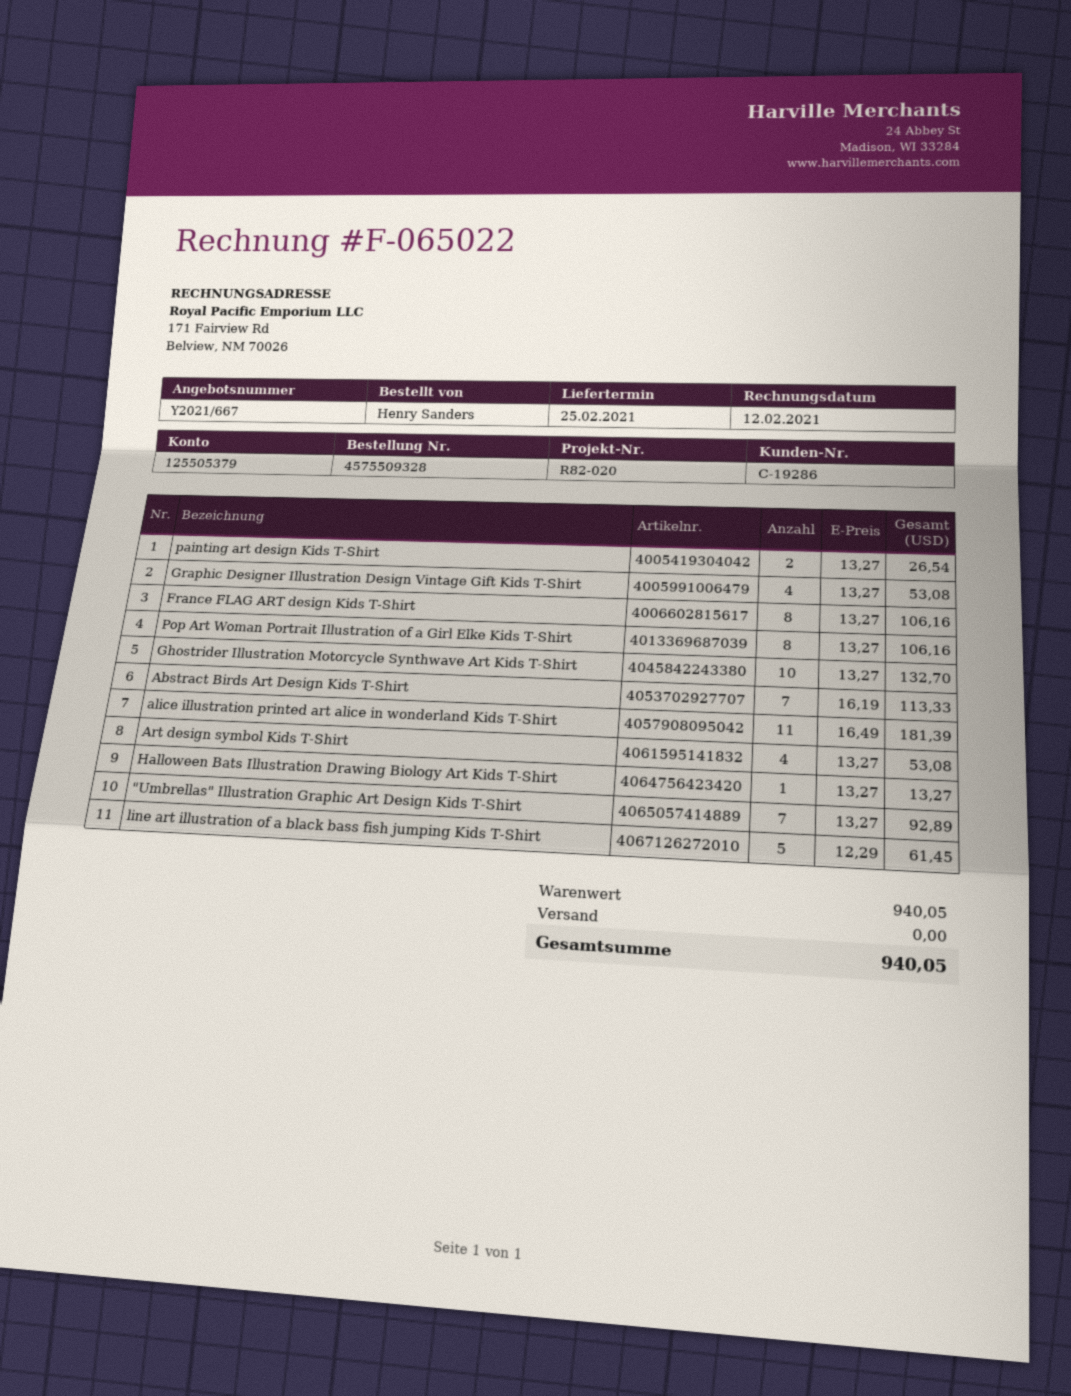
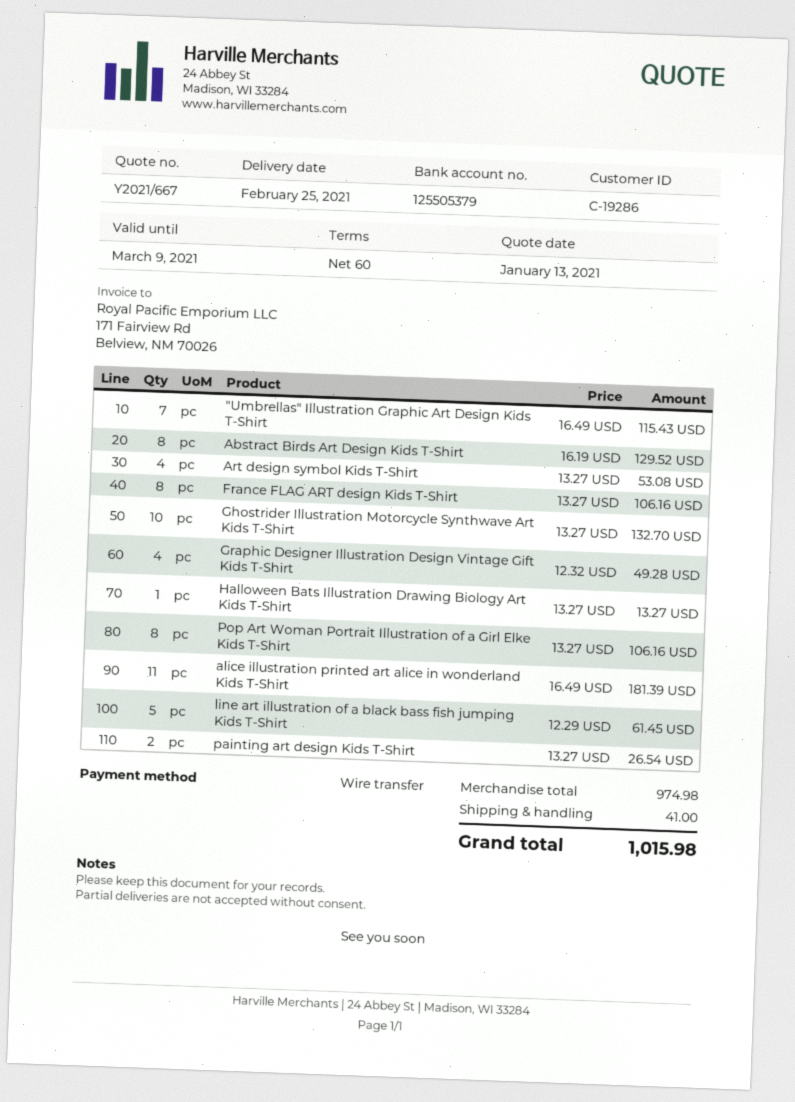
Graphic Designer Illustration Design Vintage Gift Kids T-Shirt: 4 x 13.27 = 53.08 -> 4 x 12.32 = 49.28
Abstract Birds Art Design Kids T-Shirt: 7 x 16.19 = 113.33 -> 8 x 16.19 = 129.52
"Umbrellas" Illustration Graphic Art Design Kids T-Shirt: 7 x 13.27 = 92.89 -> 7 x 16.49 = 115.43
subtotal: 940.05 -> 974.98
shipping: 0.00 -> 41.00
total: 940.05 -> 1015.98

